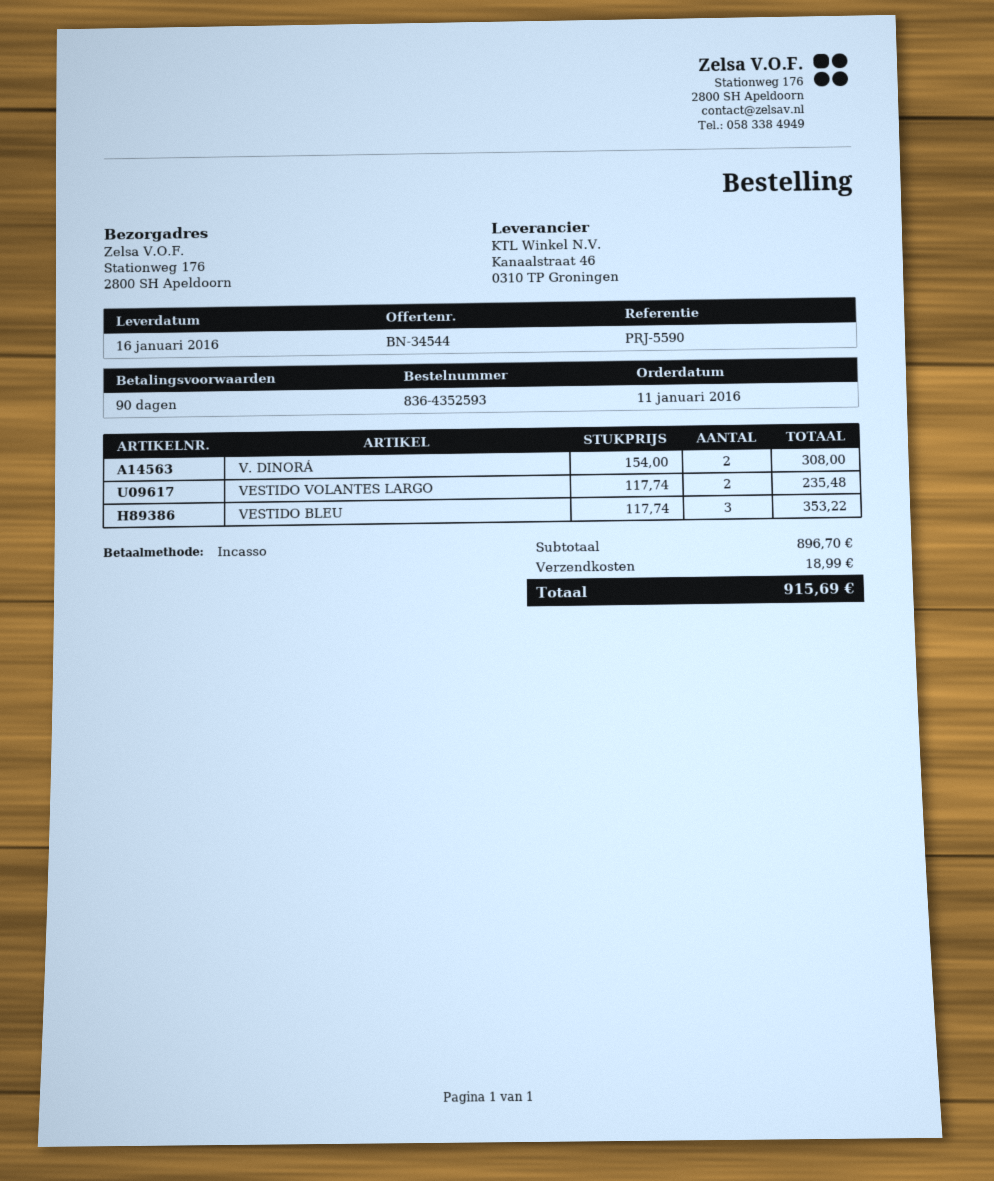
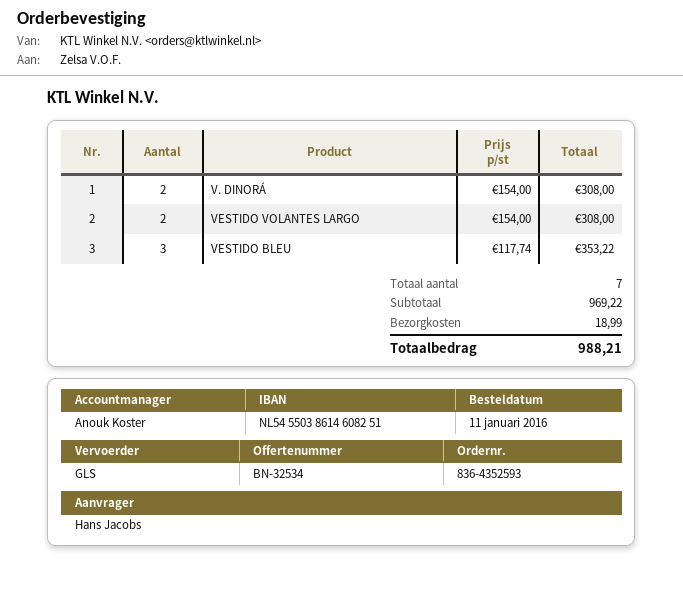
quote number: BN-34544 -> BN-32534
VESTIDO VOLANTES LARGO: 2 x 117.74 = 235.48 -> 2 x 154.00 = 308.00
subtotal: 896.70 -> 969.22
total: 915.69 -> 988.21

